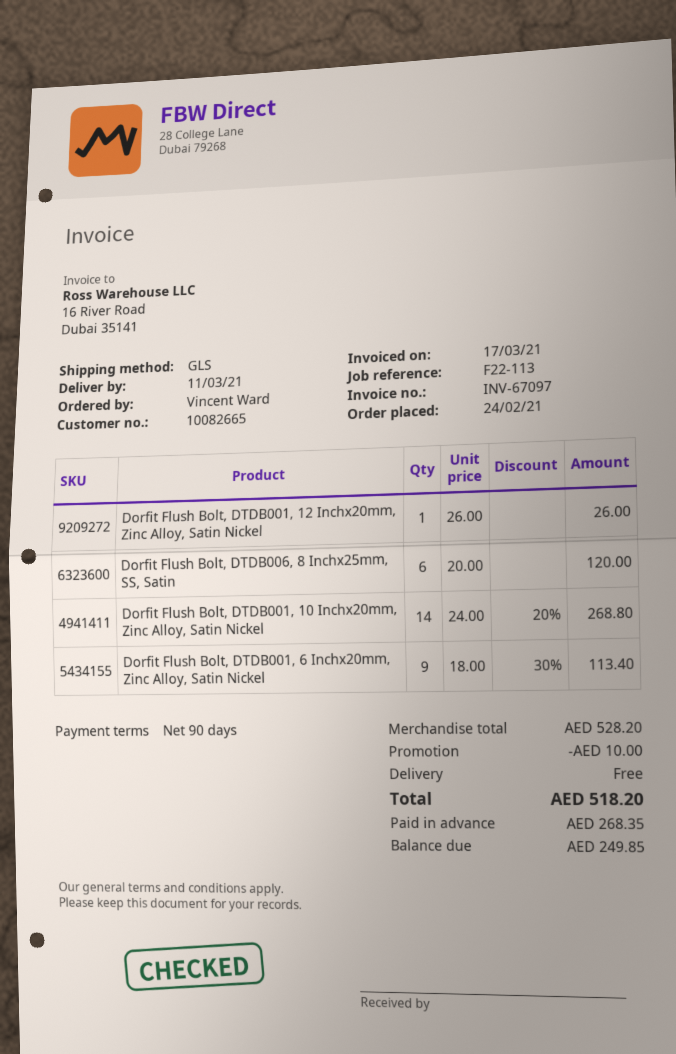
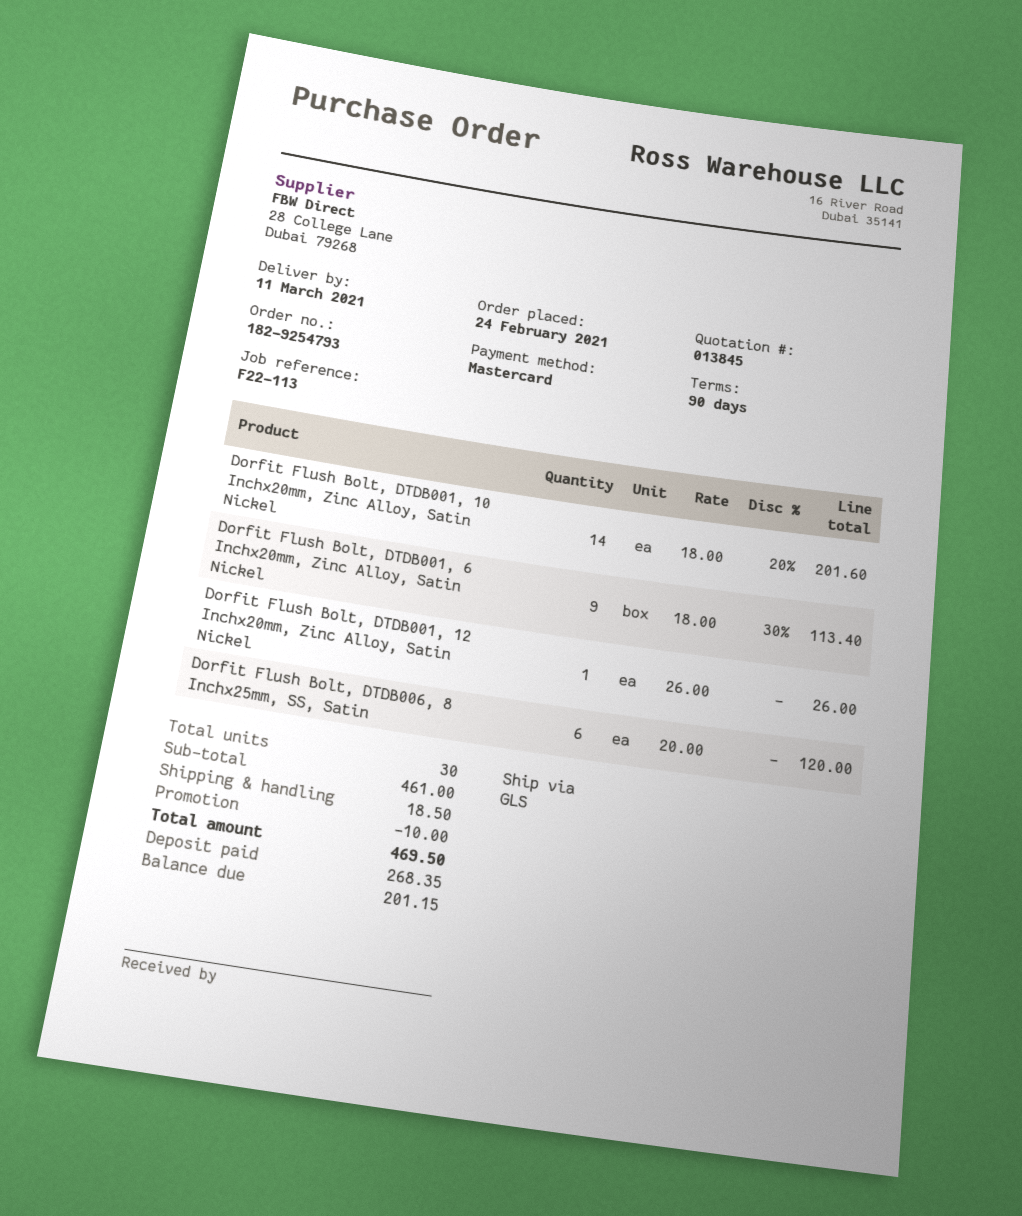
Dorfit Flush Bolt, DTDB001, 10 Inchx20mm, Zinc Alloy, Satin Nickel: 14 x 24.00 - 20% = 268.80 -> 14 x 18.00 - 20% = 201.60
subtotal: 528.20 -> 461.00
shipping: 0.00 -> 18.50
total: 518.20 -> 469.50
balance: 249.85 -> 201.15

